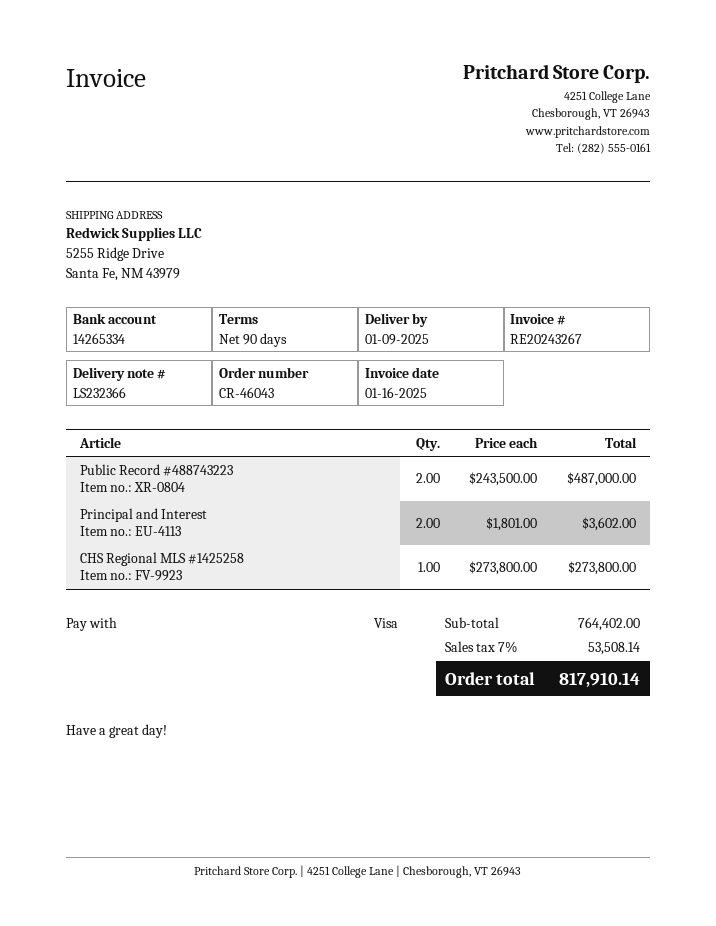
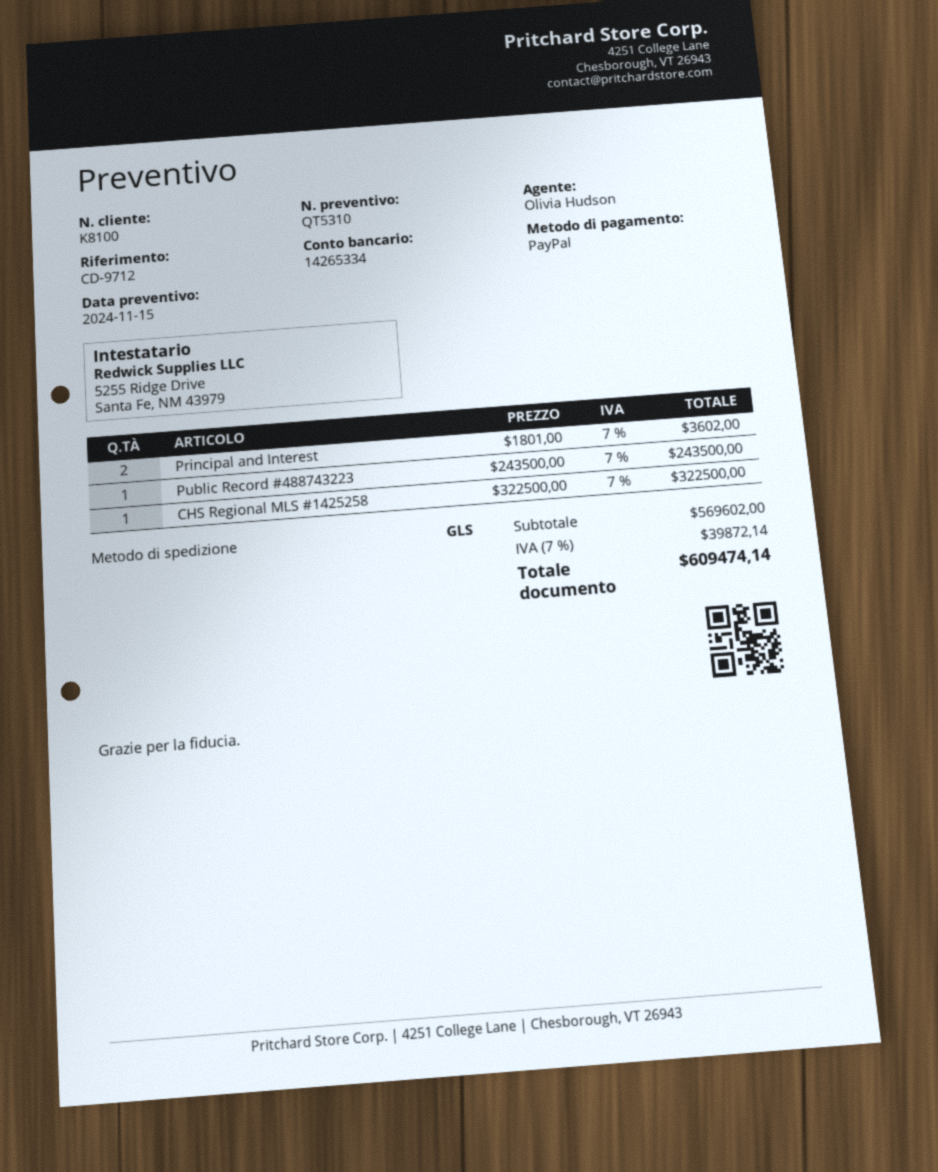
payment method: Visa -> PayPal
Public Record #488743223: 2 x 243500.00 = 487000.00 -> 1 x 243500.00 = 243500.00
CHS Regional MLS #1425258: 1 x 273800.00 = 273800.00 -> 1 x 322500.00 = 322500.00
subtotal: 764402.00 -> 569602.00
tax: 7% = 53508.14 -> 7% = 39872.14
total: 817910.14 -> 609474.14

